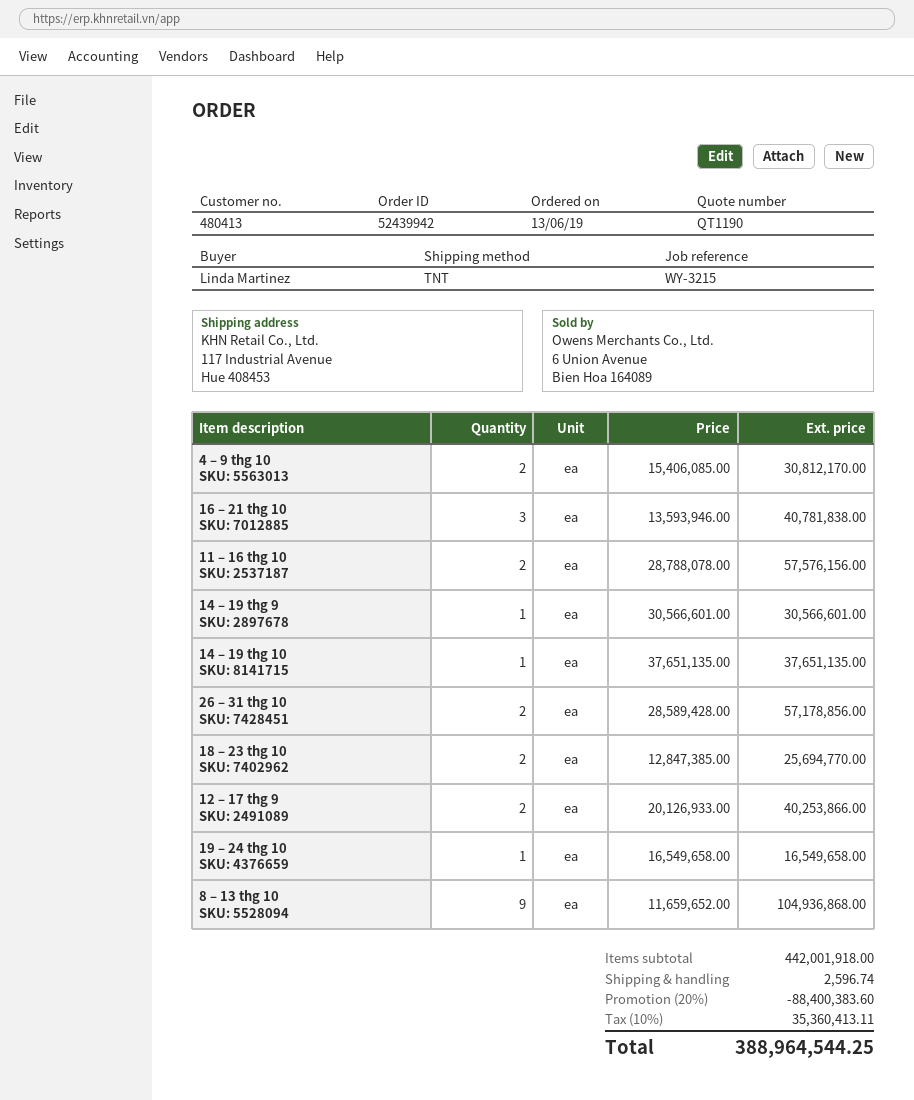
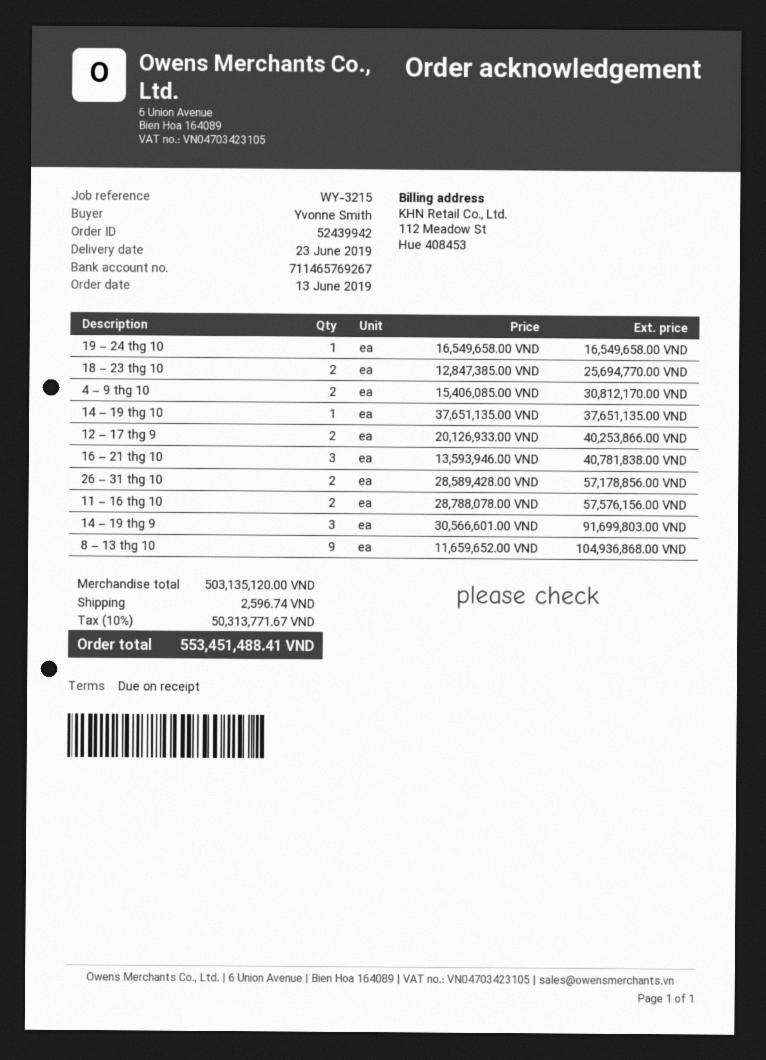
ordered by: Linda Martinez -> Yvonne Smith
14 – 19 thg 9: 1 x 30566601.00 = 30566601.00 -> 3 x 30566601.00 = 91699803.00
subtotal: 442001918.00 -> 503135120.00
discount: 20% = 88400383.60 -> none
tax: 10% = 35360413.11 -> 10% = 50313771.67
total: 388964544.25 -> 553451488.41

